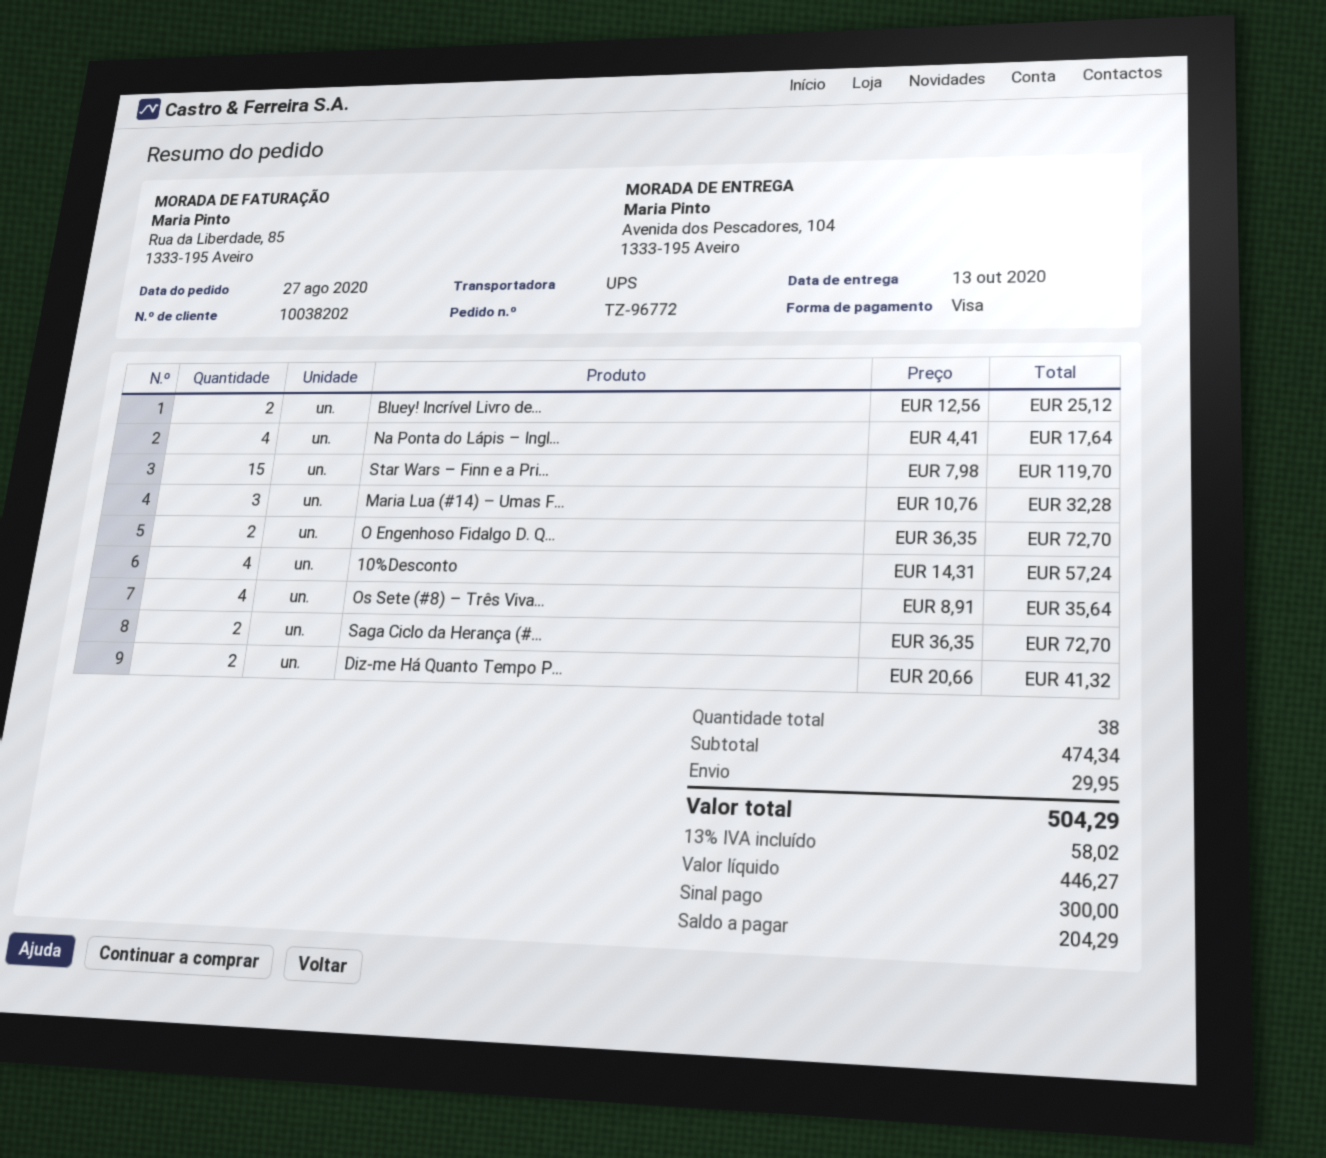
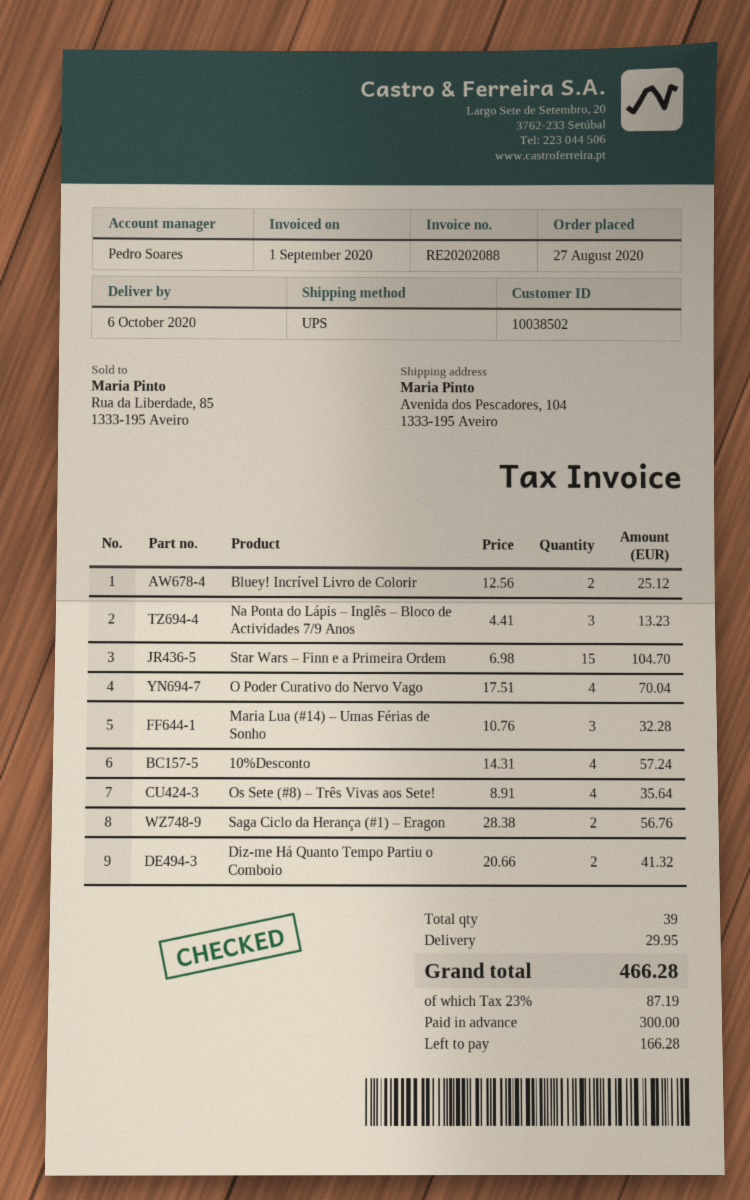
delivery date: 2020-10-13 -> 2020-10-06
customer number: 10038202 -> 10038502
Na Ponta do Lápis – Ingl...: 4 x 4.41 = 17.64 -> 3 x 4.41 = 13.23
Star Wars – Finn e a Pri...: 15 x 7.98 = 119.70 -> 15 x 6.98 = 104.70
O Engenhoso Fidalgo D. Q...: 2 x 36.35 = 72.70 -> none
Saga Ciclo da Herança (#...: 2 x 36.35 = 72.70 -> 2 x 28.38 = 56.76
O Poder Curativo do Nervo Vago: none -> 4 x 17.51 = 70.04
total quantity: 38 -> 39
tax: 13% = 58.02 -> 23% = 87.19
total: 504.29 -> 466.28
balance: 204.29 -> 166.28

